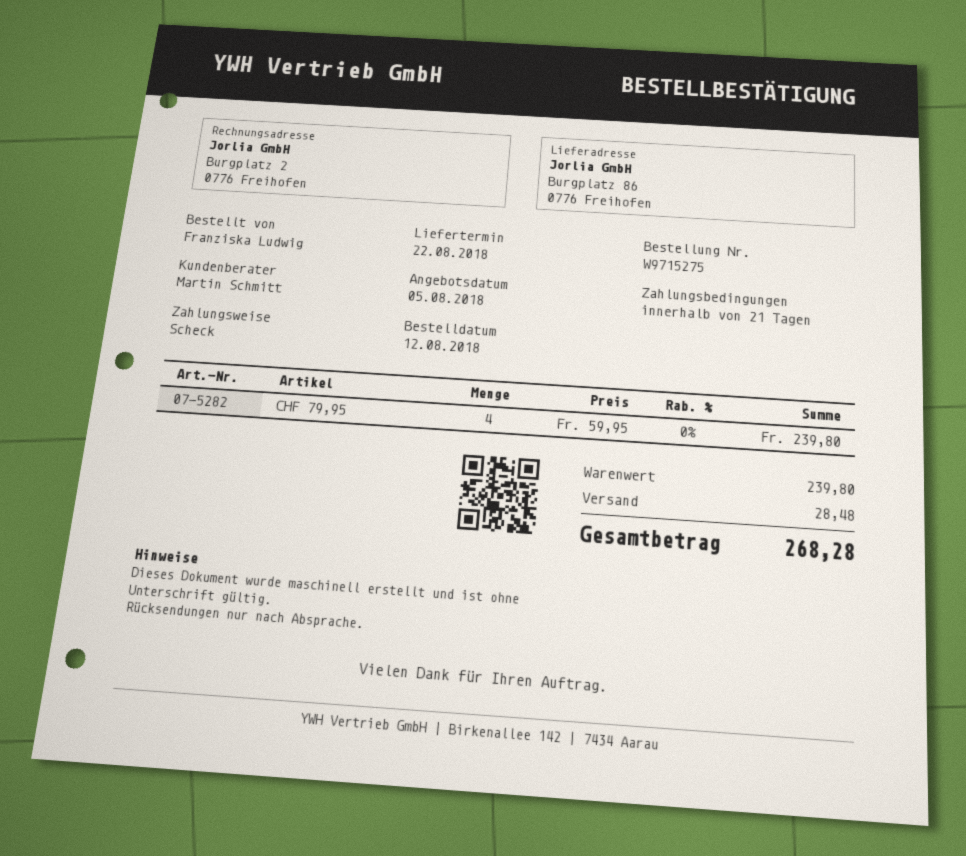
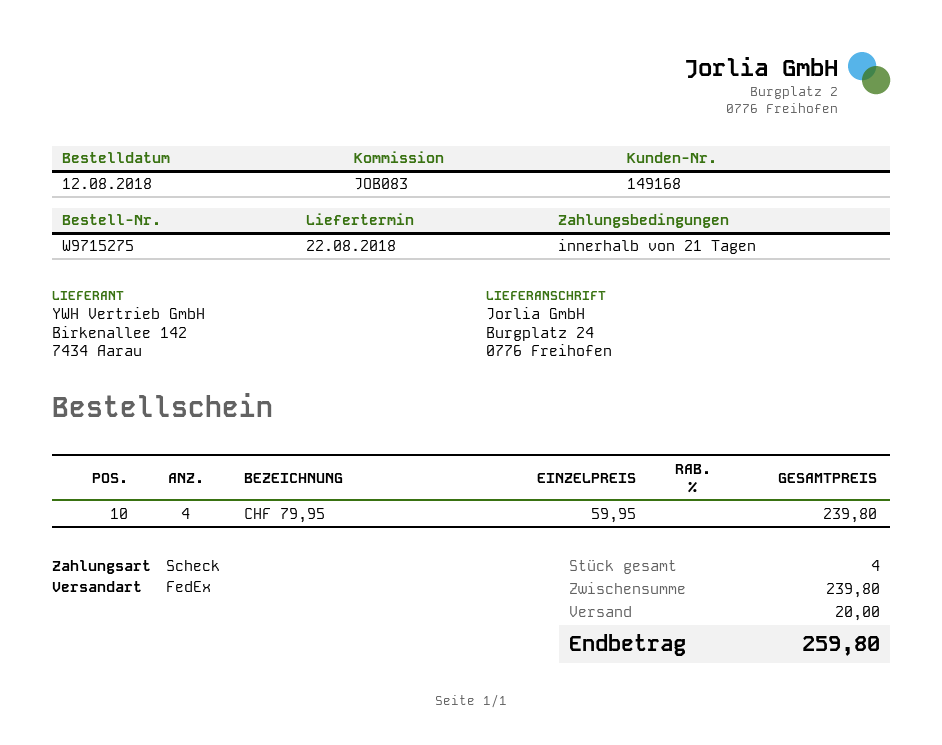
ship to: Burgplatz 86, 0776 Freihofen -> Burgplatz 24, 0776 Freihofen
shipping: 28.48 -> 20.00
total: 268.28 -> 259.80

